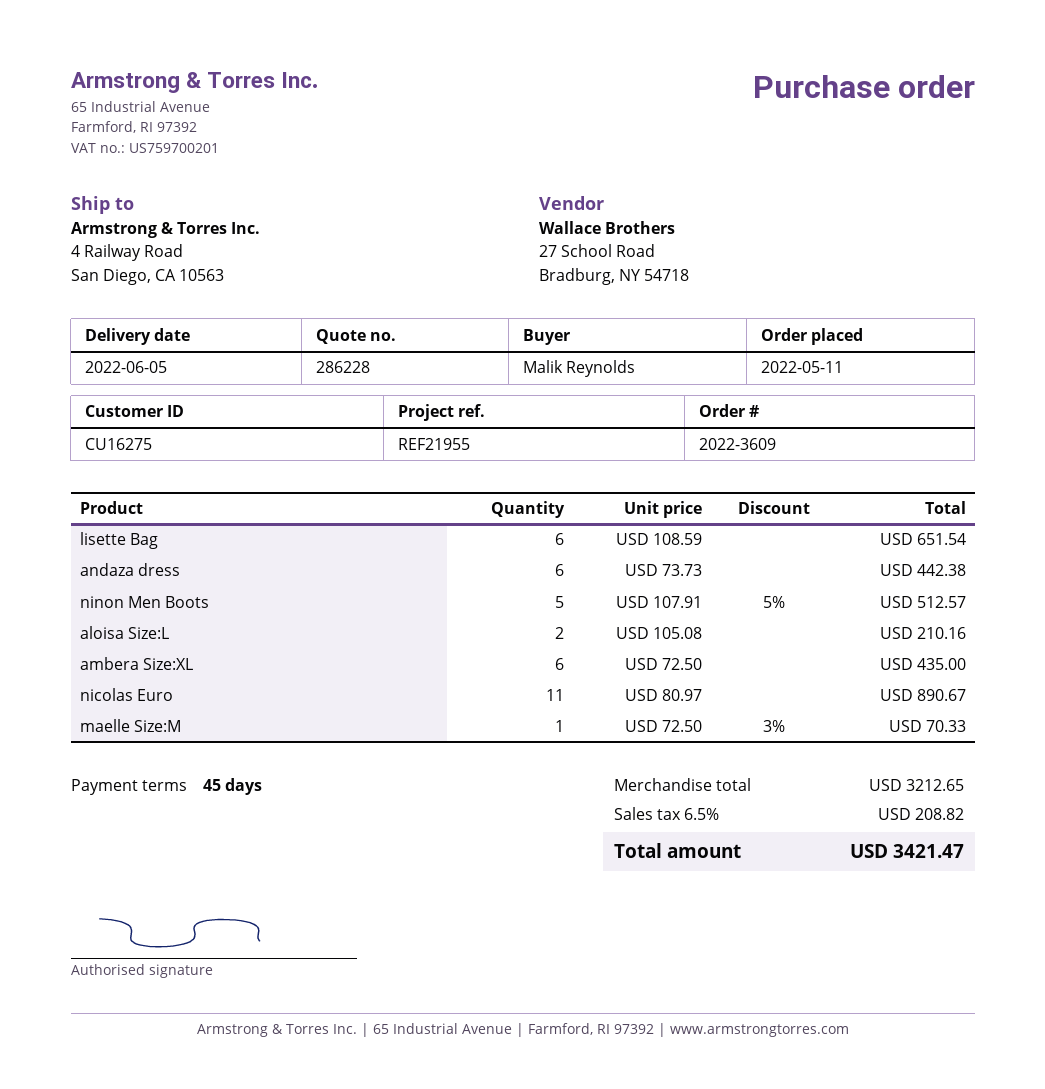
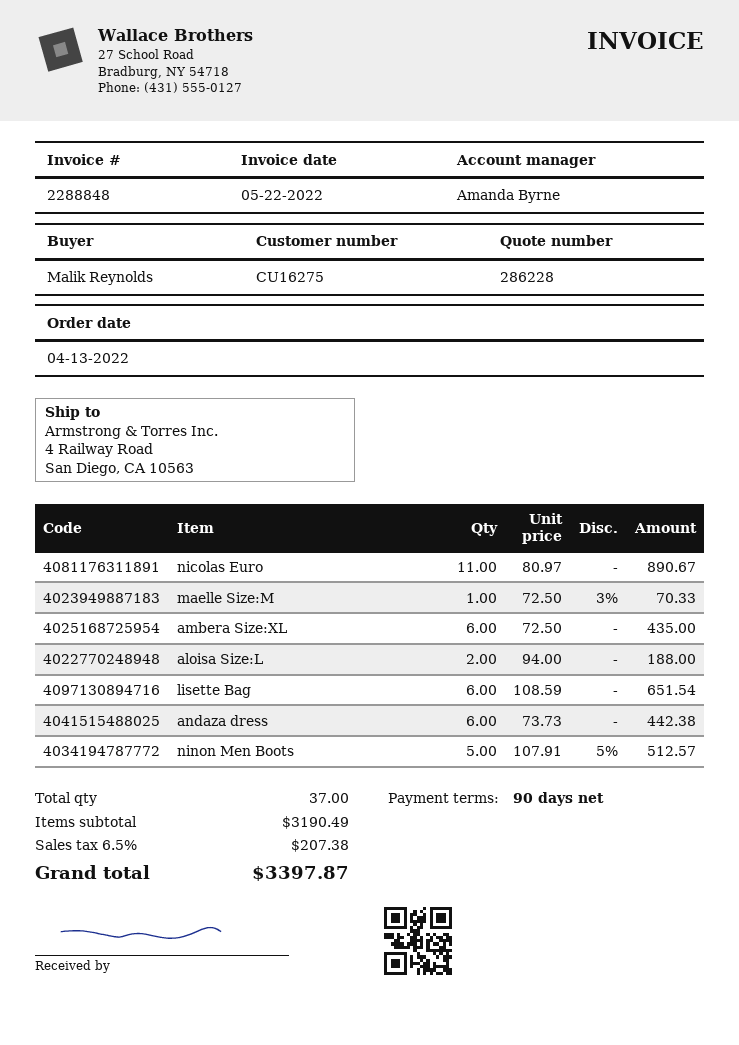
order date: 2022-05-11 -> 2022-04-13
payment terms: 45 days -> 90 days
aloisa Size:L: 2 x 105.08 = 210.16 -> 2 x 94.00 = 188.00
subtotal: 3212.65 -> 3190.49
tax: 6.5% = 208.82 -> 6.5% = 207.38
total: 3421.47 -> 3397.87

